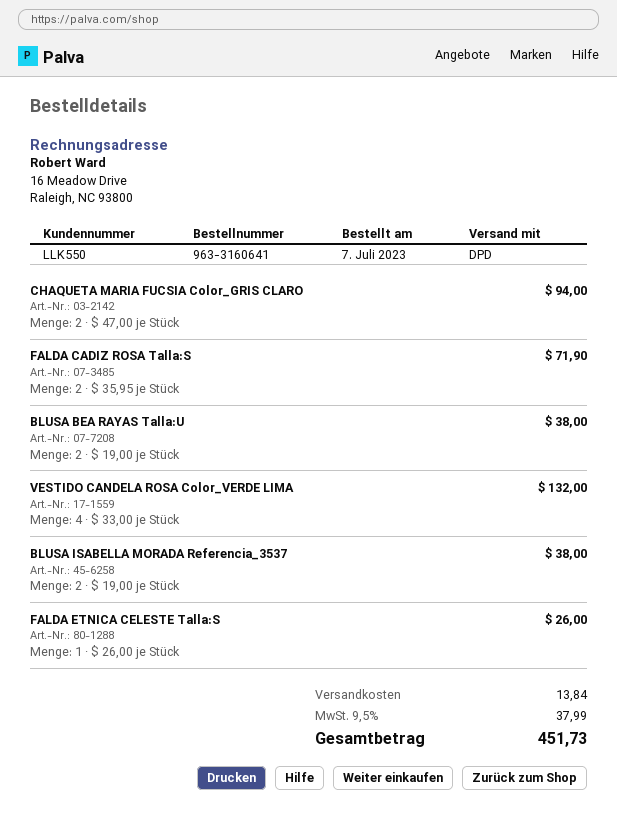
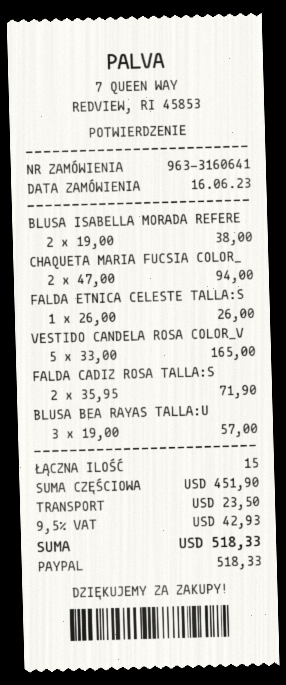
order date: 2023-07-07 -> 2023-06-16
BLUSA BEA RAYAS Talla:U: 2 x 19.00 = 38.00 -> 3 x 19.00 = 57.00
VESTIDO CANDELA ROSA Color_VERDE LIMA: 4 x 33.00 = 132.00 -> 5 x 33.00 = 165.00
shipping: 13.84 -> 23.50
tax: 9.5% = 37.99 -> 9.5% = 42.93
total: 451.73 -> 518.33

